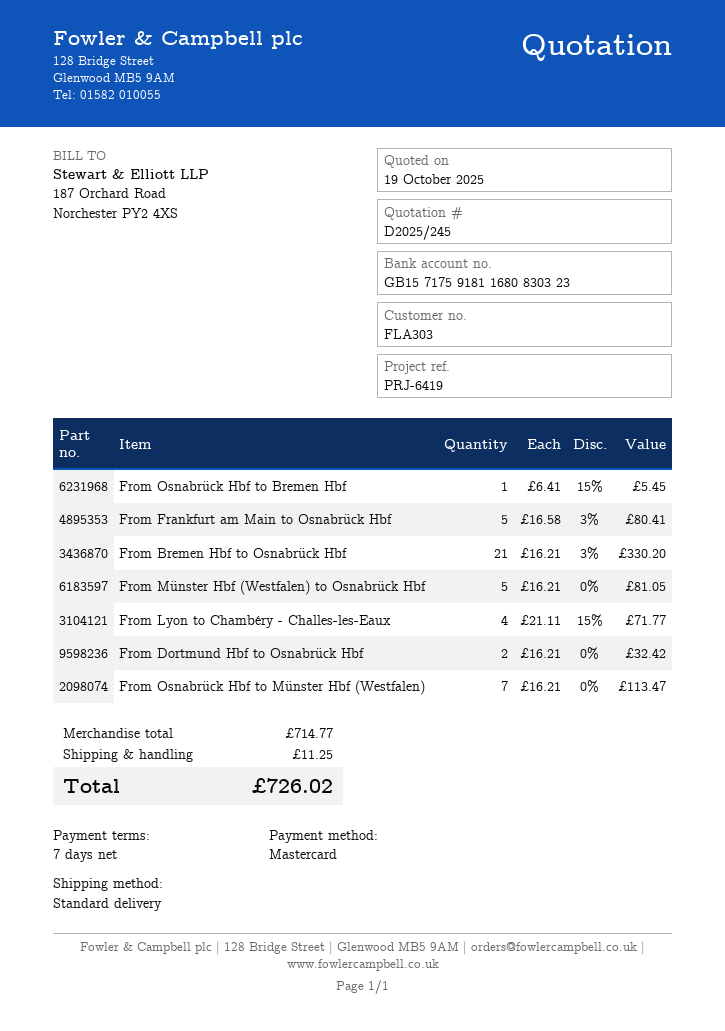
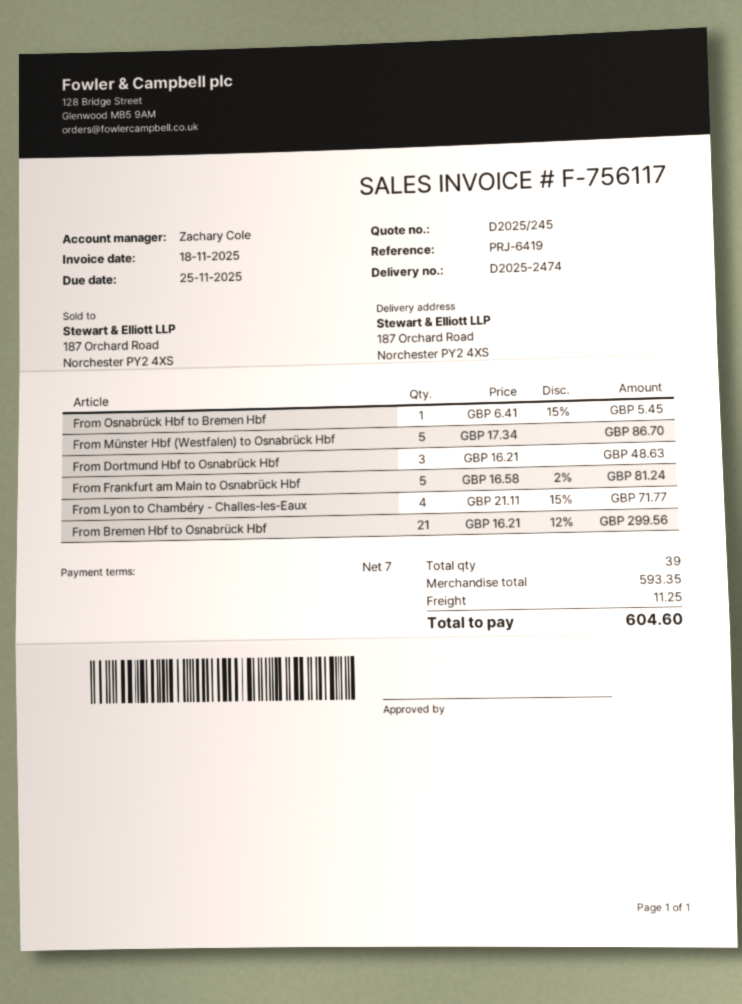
From Frankfurt am Main to Osnabrück Hbf: 5 x 16.58 - 3% = 80.41 -> 5 x 16.58 - 2% = 81.24
From Bremen Hbf to Osnabrück Hbf: 21 x 16.21 - 3% = 330.20 -> 21 x 16.21 - 12% = 299.56
From Münster Hbf (Westfalen) to Osnabrück Hbf: 5 x 16.21 = 81.05 -> 5 x 17.34 = 86.70
From Dortmund Hbf to Osnabrück Hbf: 2 x 16.21 = 32.42 -> 3 x 16.21 = 48.63
From Osnabrück Hbf to Münster Hbf (Westfalen): 7 x 16.21 = 113.47 -> none
subtotal: 714.77 -> 593.35
total: 726.02 -> 604.60

